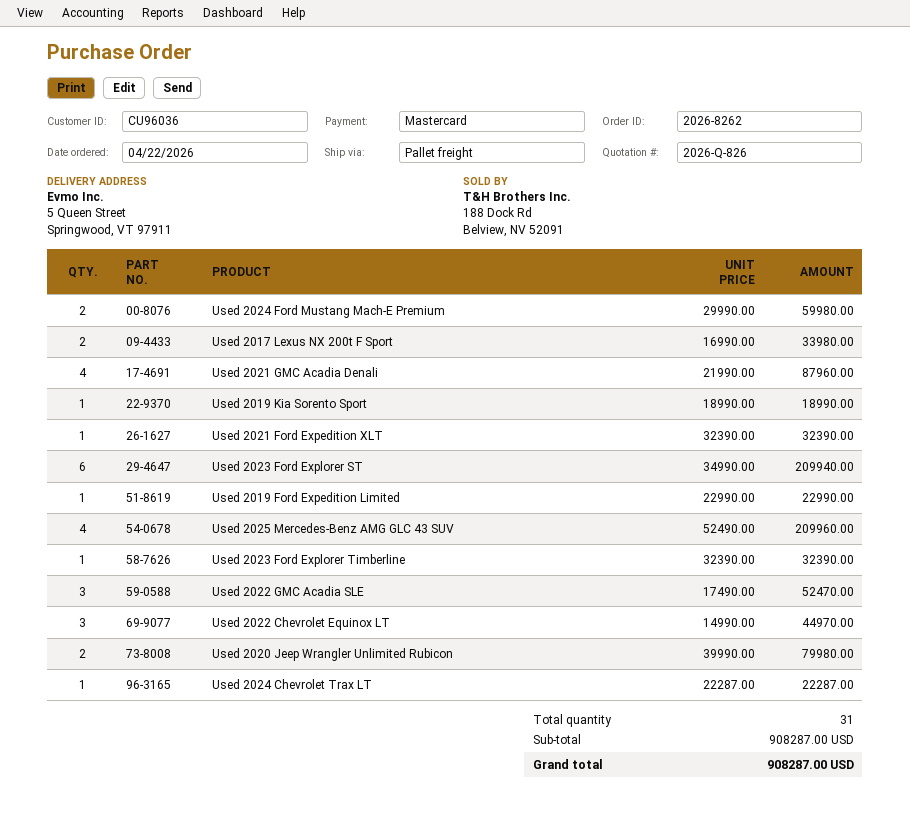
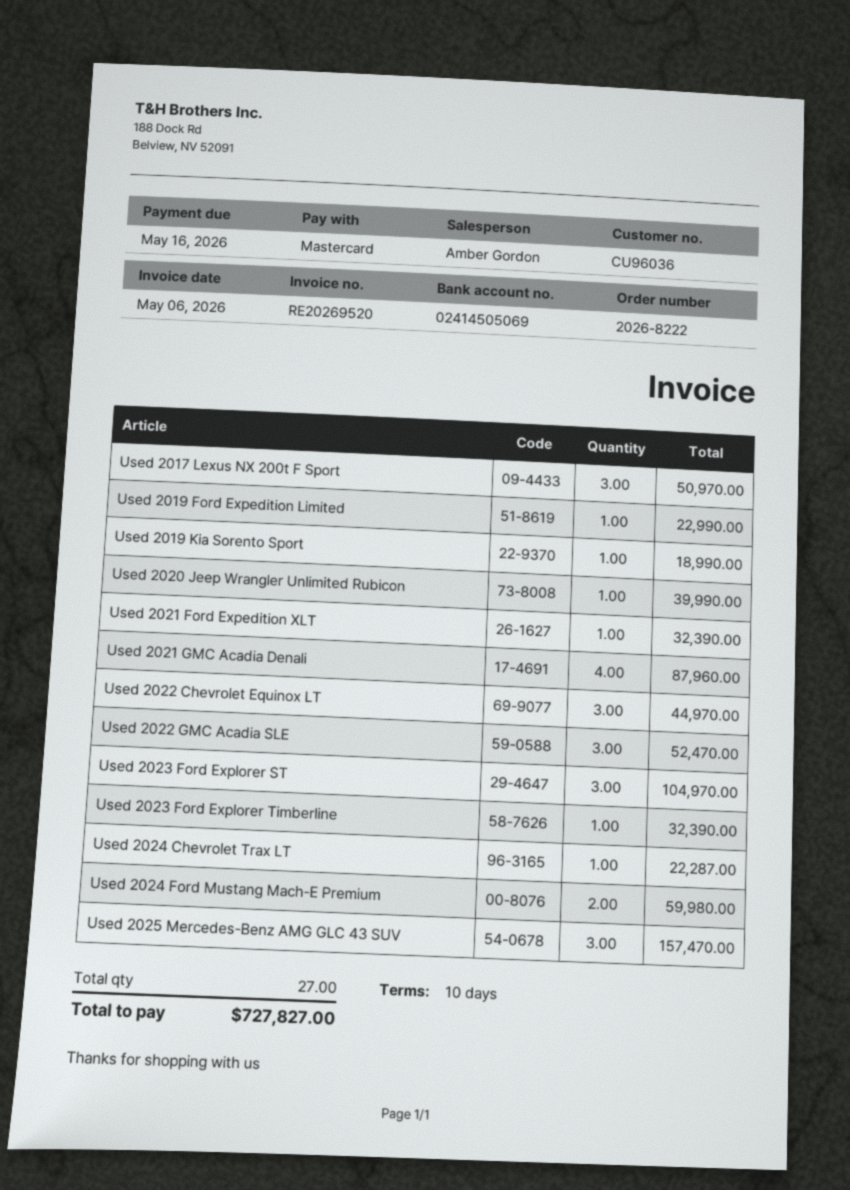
order number: 2026-8262 -> 2026-8222
Used 2017 Lexus NX 200t F Sport: 2 for 33980.00 -> 3 for 50970.00
Used 2023 Ford Explorer ST: 6 for 209940.00 -> 3 for 104970.00
Used 2025 Mercedes-Benz AMG GLC 43 SUV: 4 for 209960.00 -> 3 for 157470.00
Used 2020 Jeep Wrangler Unlimited Rubicon: 2 for 79980.00 -> 1 for 39990.00
total quantity: 31 -> 27
total: 908287.00 -> 727827.00

